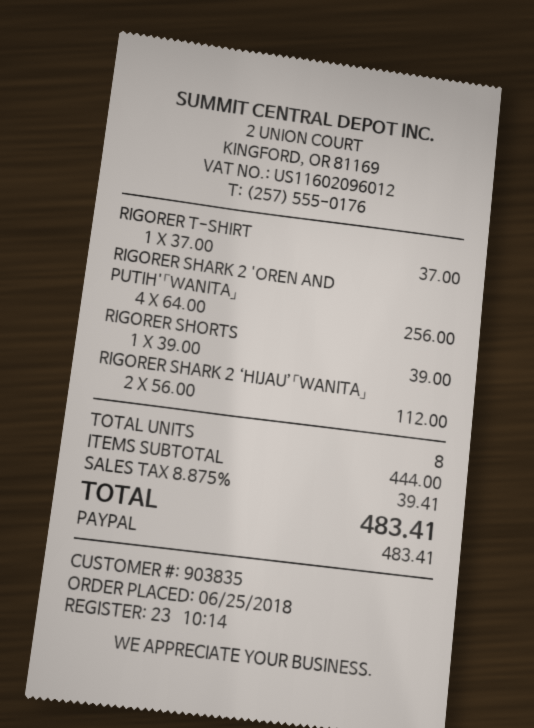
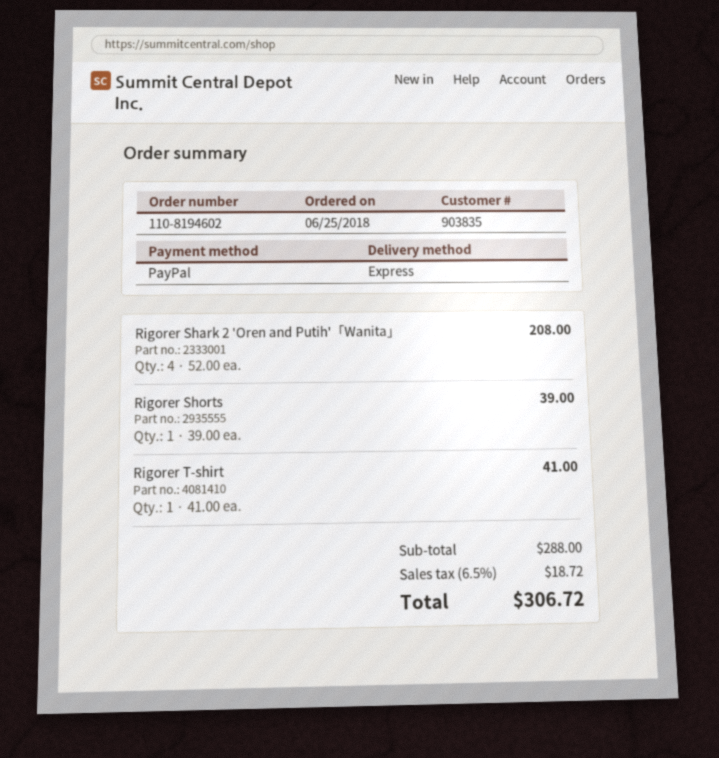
RIGORER T-SHIRT: 1 x 37.00 = 37.00 -> 1 x 41.00 = 41.00
RIGORER SHARK 2 'OREN AND PUTIH'「WANITA」: 4 x 64.00 = 256.00 -> 4 x 52.00 = 208.00
RIGORER SHARK 2 ‘HIJAU’「WANITA」: 2 x 56.00 = 112.00 -> none
subtotal: 444.00 -> 288.00
tax: 8.875% = 39.41 -> 6.5% = 18.72
total: 483.41 -> 306.72

